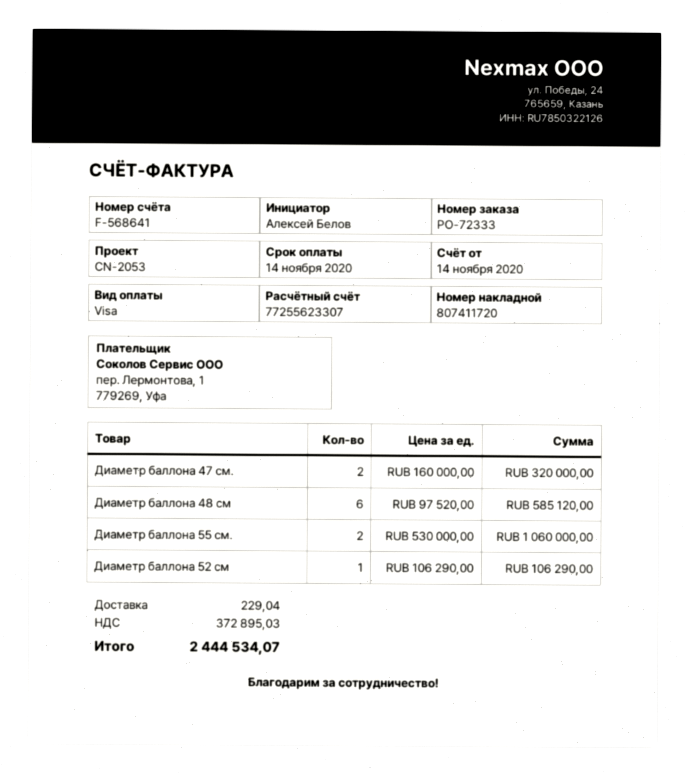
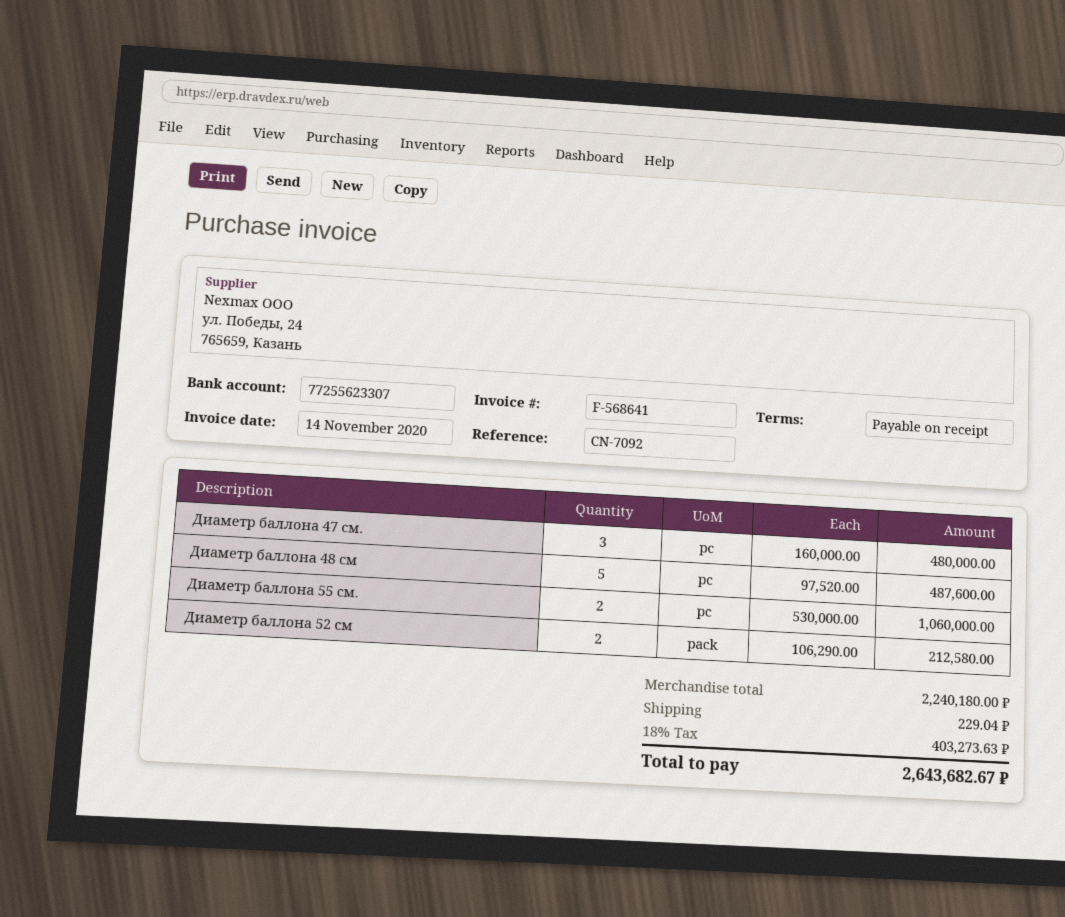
reference: CN-2053 -> CN-7092
Диаметр баллона 47 см.: 2 x 160000.00 = 320000.00 -> 3 x 160000.00 = 480000.00
Диаметр баллона 48 см: 6 x 97520.00 = 585120.00 -> 5 x 97520.00 = 487600.00
Диаметр баллона 52 см: 1 x 106290.00 = 106290.00 -> 2 x 106290.00 = 212580.00
tax: 372895.03 -> 403273.63
total: 2444534.07 -> 2643682.67

